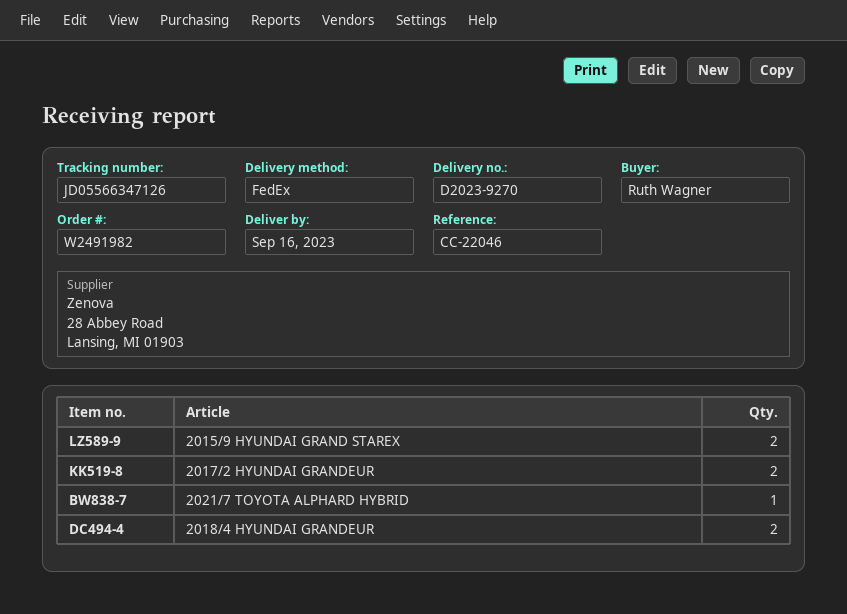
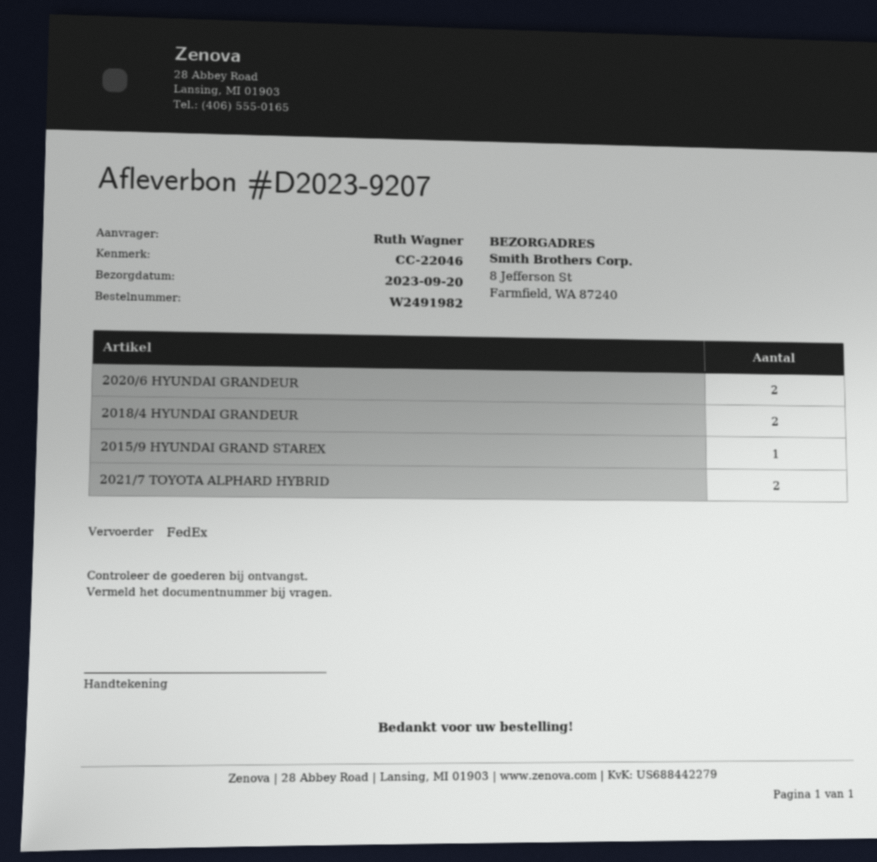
delivery note number: D2023-9270 -> D2023-9207
delivery date: 2023-09-16 -> 2023-09-20
2015/9 HYUNDAI GRAND STAREX: 2 -> 1
2017/2 HYUNDAI GRANDEUR: 2 -> none
2021/7 TOYOTA ALPHARD HYBRID: 1 -> 2
2020/6 HYUNDAI GRANDEUR: none -> 2

